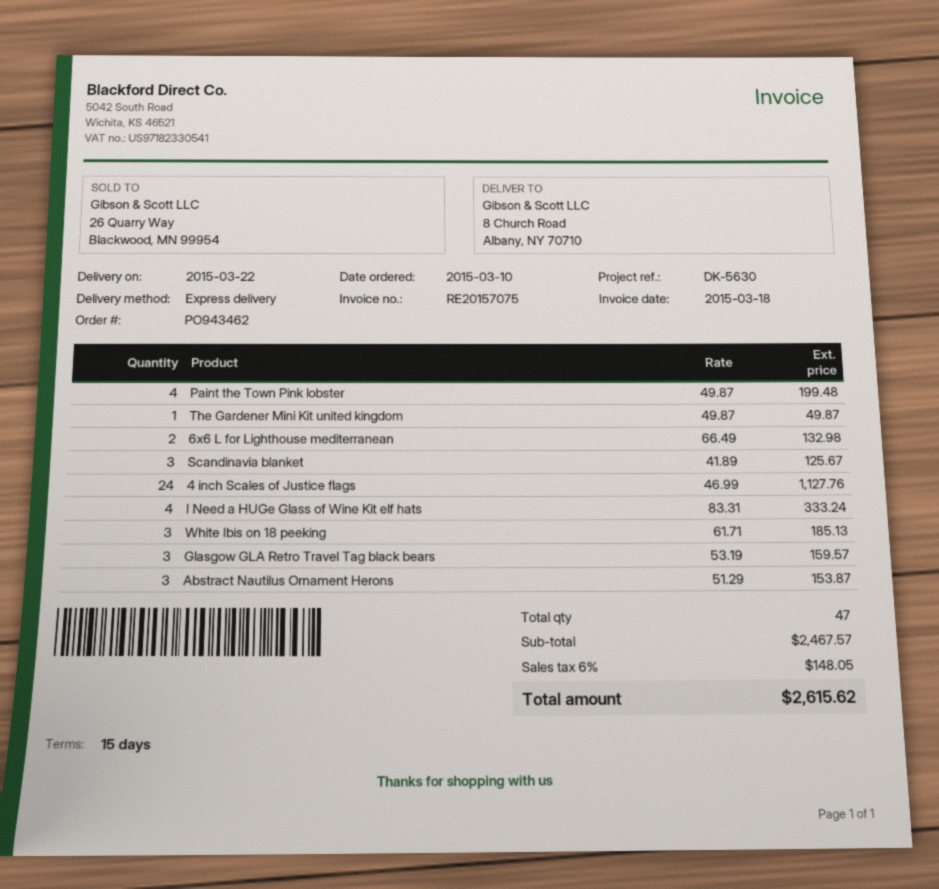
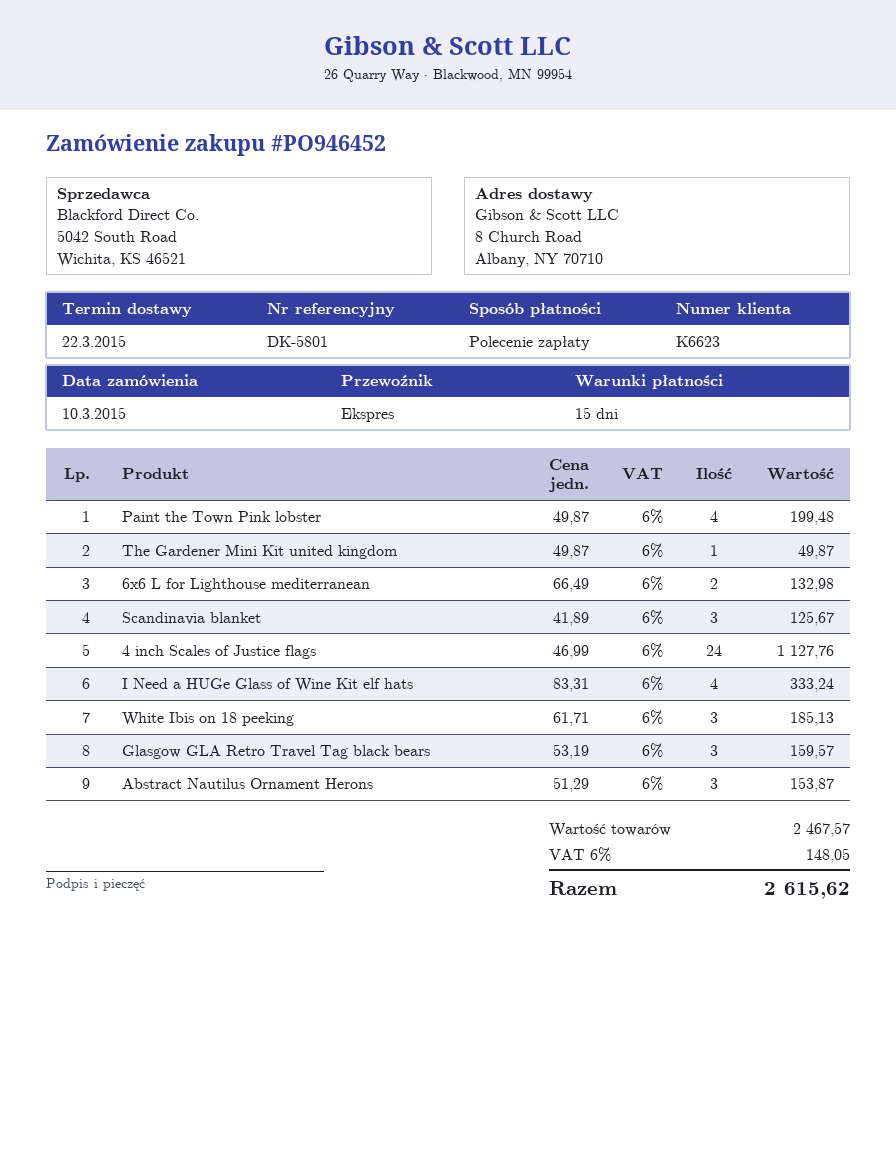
order number: PO943462 -> PO946452
reference: DK-5630 -> DK-5801

